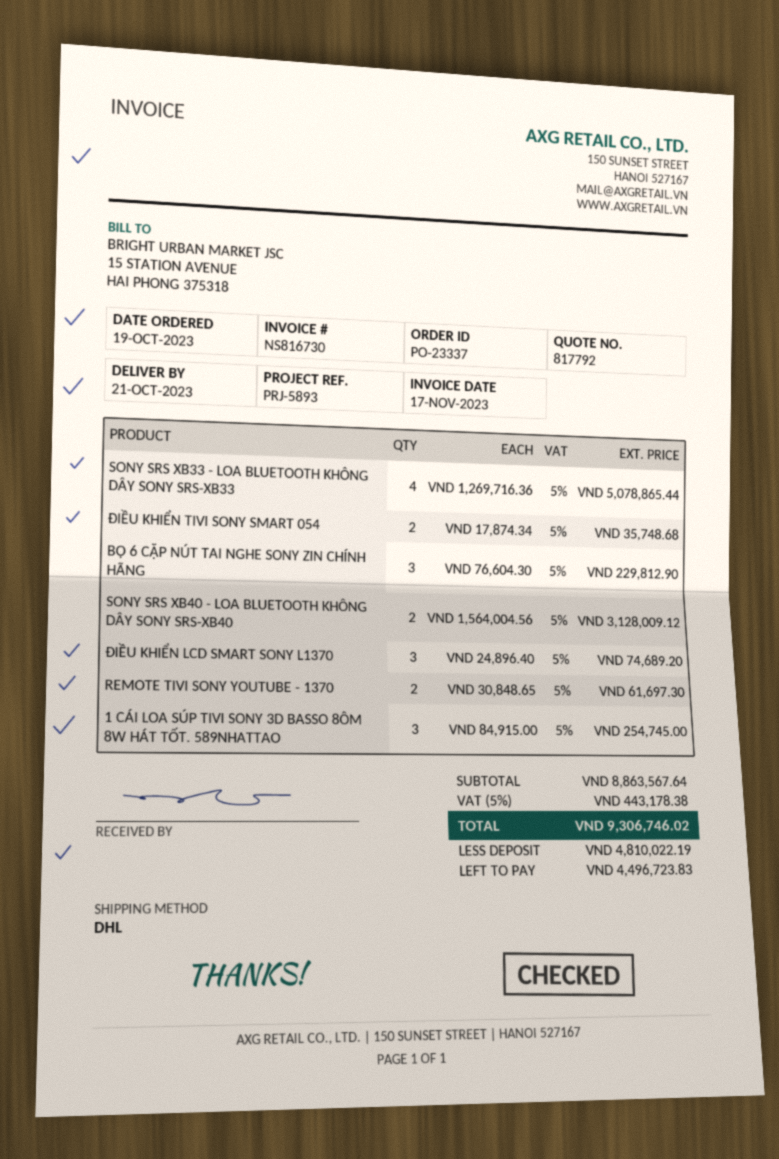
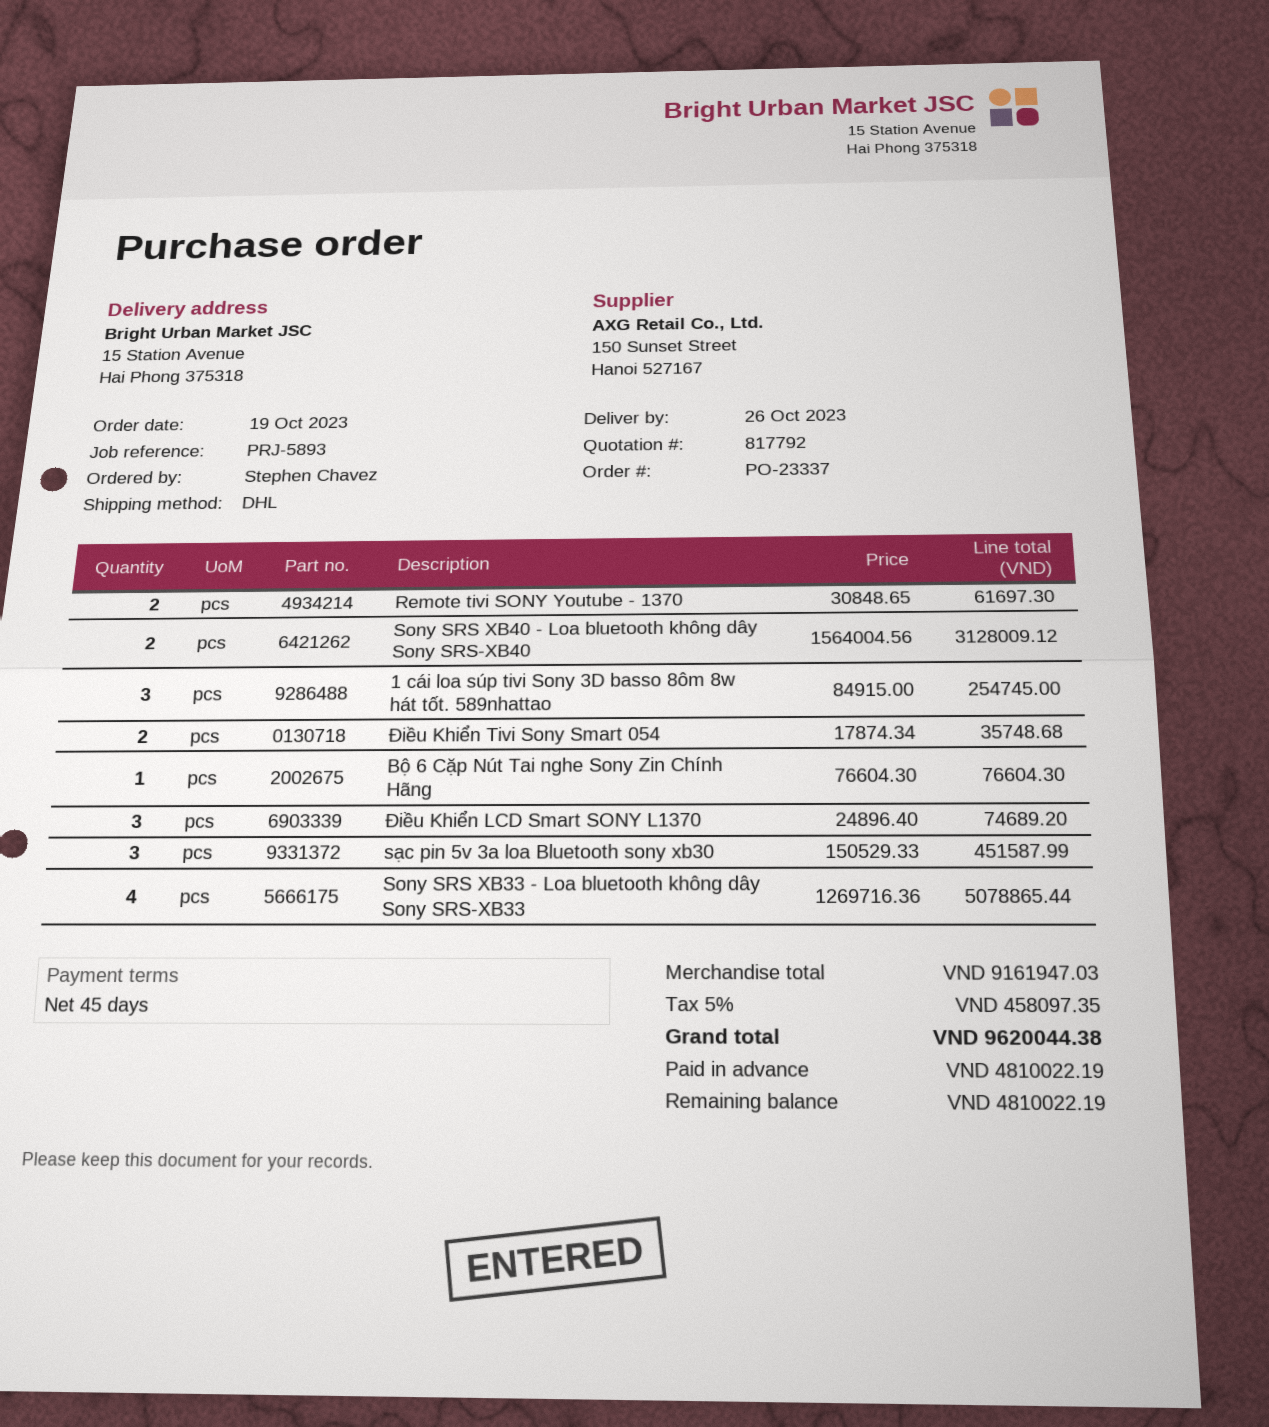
delivery date: 2023-10-21 -> 2023-10-26
BỘ 6 CẶP NÚT TAI NGHE SONY ZIN CHÍNH HÃNG: 3 x 76604.30 = 229812.90 -> 1 x 76604.30 = 76604.30
sạc pin 5v 3a loa Bluetooth sony xb30: none -> 3 x 150529.33 = 451587.99
subtotal: 8863567.64 -> 9161947.03
tax: 5% = 443178.38 -> 5% = 458097.35
total: 9306746.02 -> 9620044.38
balance: 4496723.83 -> 4810022.19

